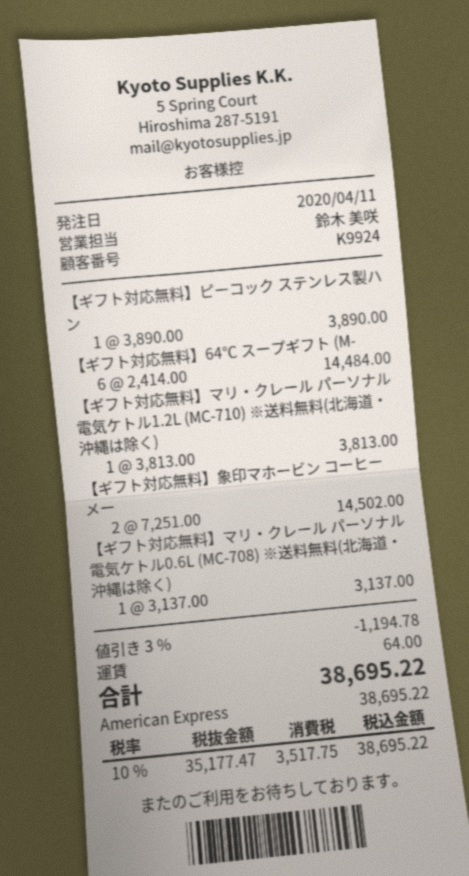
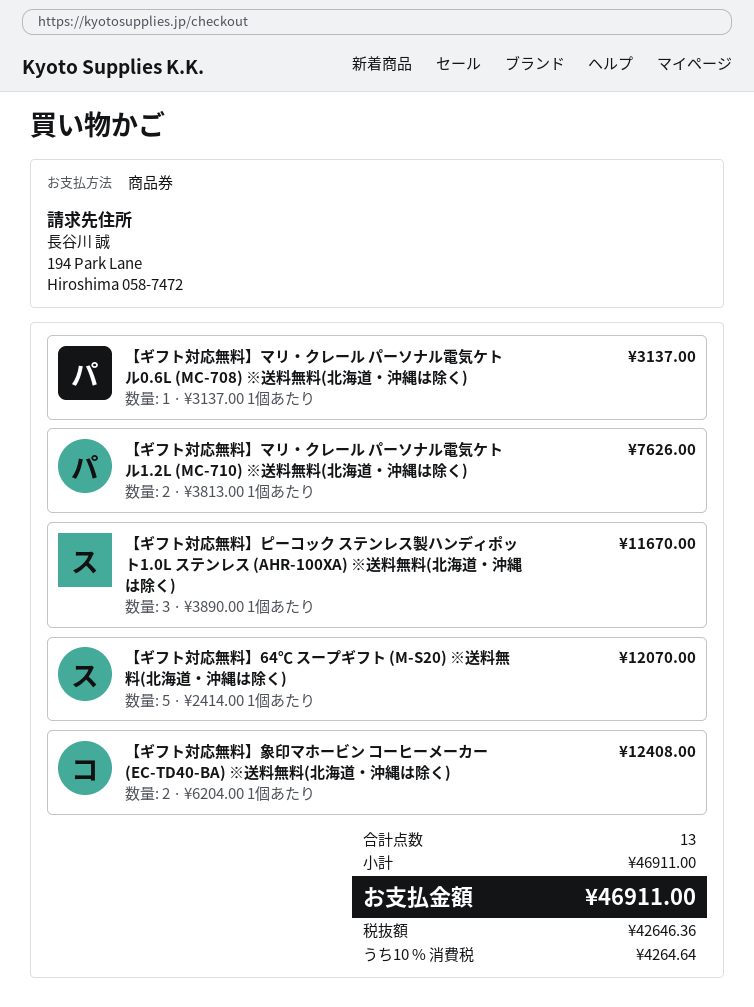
payment method: American Express -> gift card
【ギフト対応無料】ピーコック ステンレス製ハン: 1 x 3890.00 = 3890.00 -> 3 x 3890.00 = 11670.00
【ギフト対応無料】64℃ スープギフト (M-: 6 x 2414.00 = 14484.00 -> 5 x 2414.00 = 12070.00
【ギフト対応無料】マリ・クレール パーソナル電気ケトル1.2L (MC-710) ※送料無料(北海道・沖縄は除く): 1 x 3813.00 = 3813.00 -> 2 x 3813.00 = 7626.00
【ギフト対応無料】象印マホービン コーヒーメー: 2 x 7251.00 = 14502.00 -> 2 x 6204.00 = 12408.00
discount: 3% = 1194.78 -> none
shipping: 64.00 -> none
net: 35177.47 -> 42646.36
tax: 10% = 3517.75 -> 10% = 4264.64
total: 38695.22 -> 46911.00

